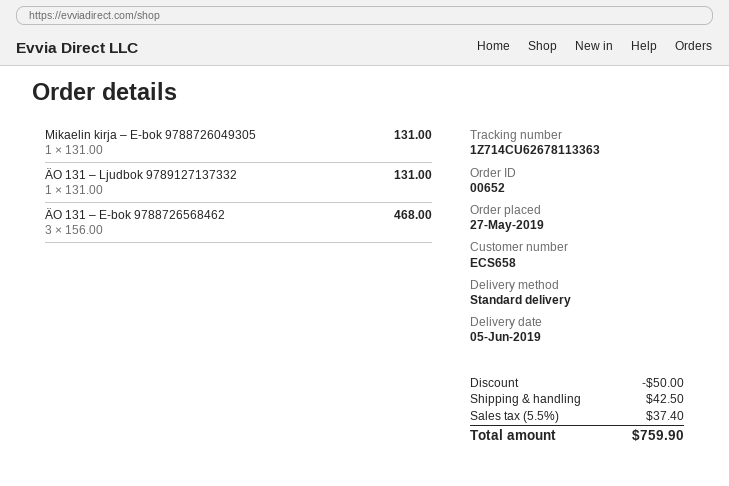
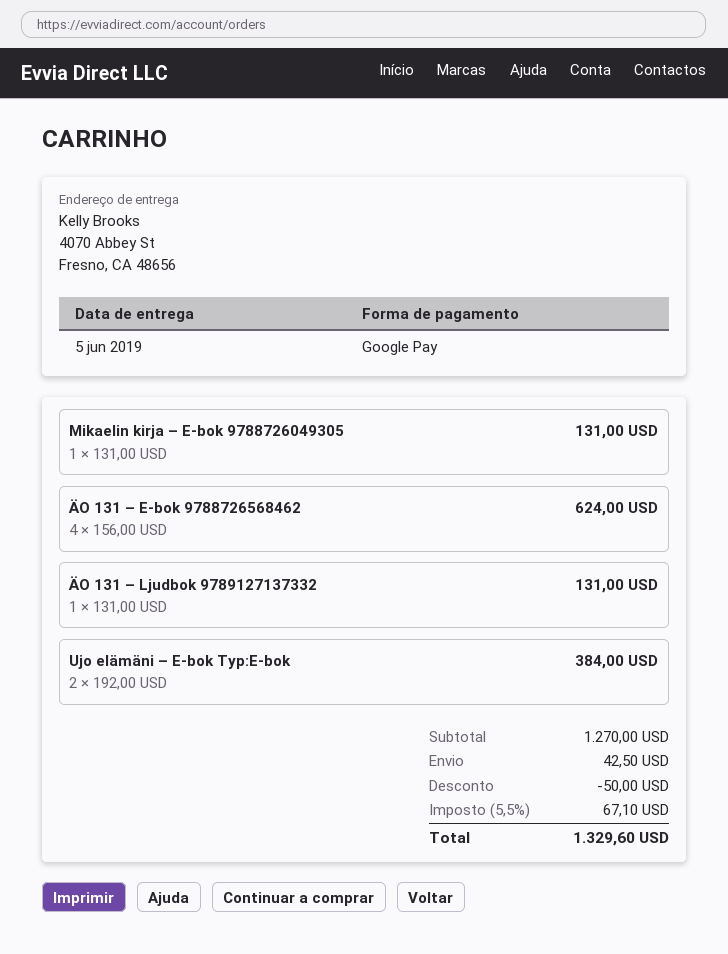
ÄO 131 – E-bok 9788726568462: 3 x 156.00 = 468.00 -> 4 x 156.00 = 624.00
Ujo elämäni – E-bok Typ:E-bok: none -> 2 x 192.00 = 384.00
tax: 5.5% = 37.40 -> 5.5% = 67.10
total: 759.90 -> 1329.60

